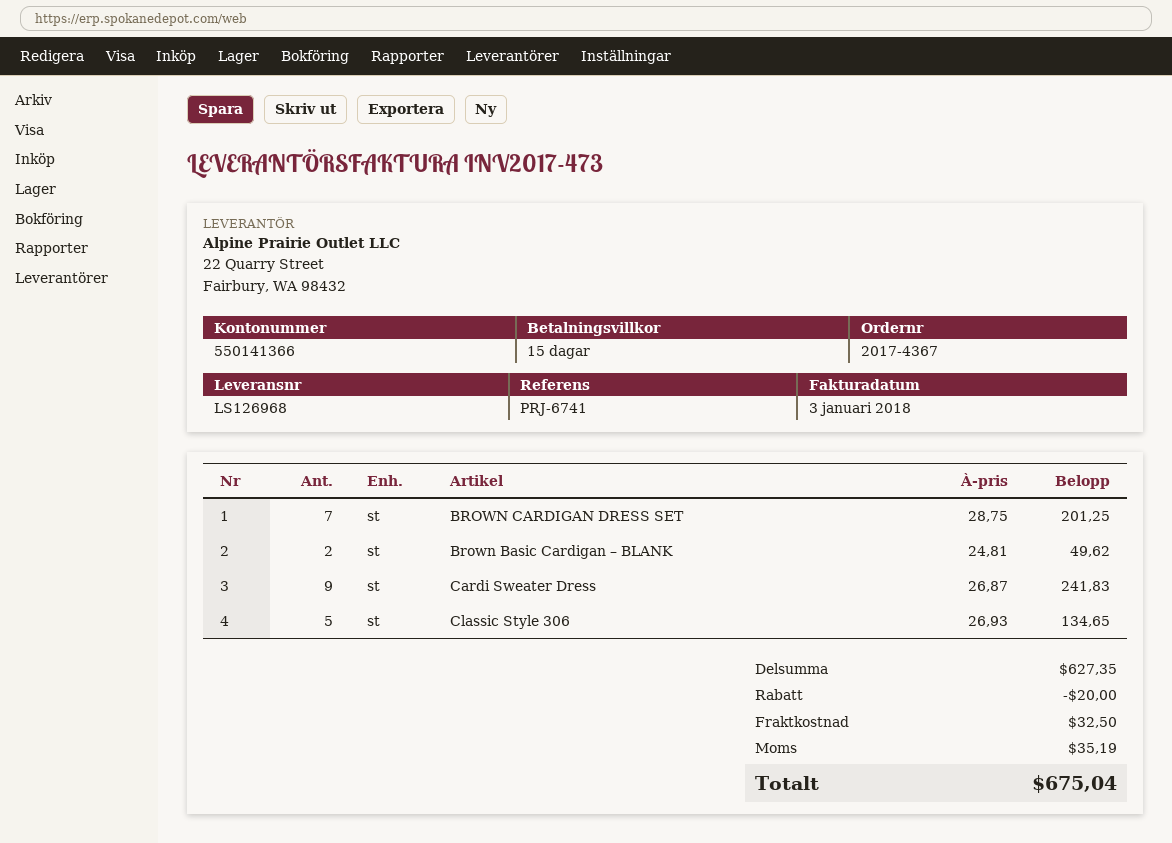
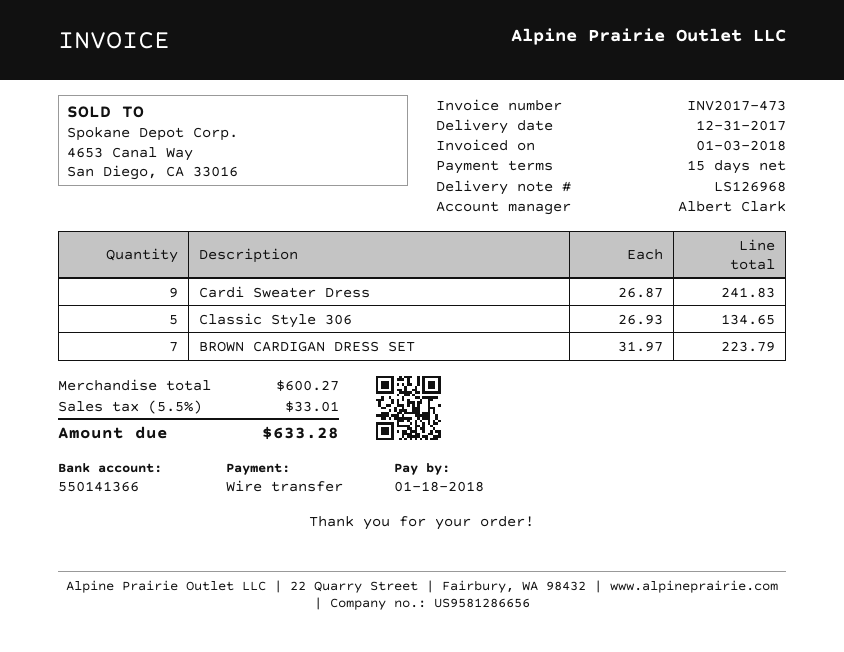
BROWN CARDIGAN DRESS SET: 7 x 28.75 = 201.25 -> 7 x 31.97 = 223.79
Brown Basic Cardigan – BLANK: 2 x 24.81 = 49.62 -> none
subtotal: 627.35 -> 600.27
discount: 20.00 -> none
shipping: 32.50 -> none
tax: 35.19 -> 33.01
total: 675.04 -> 633.28

